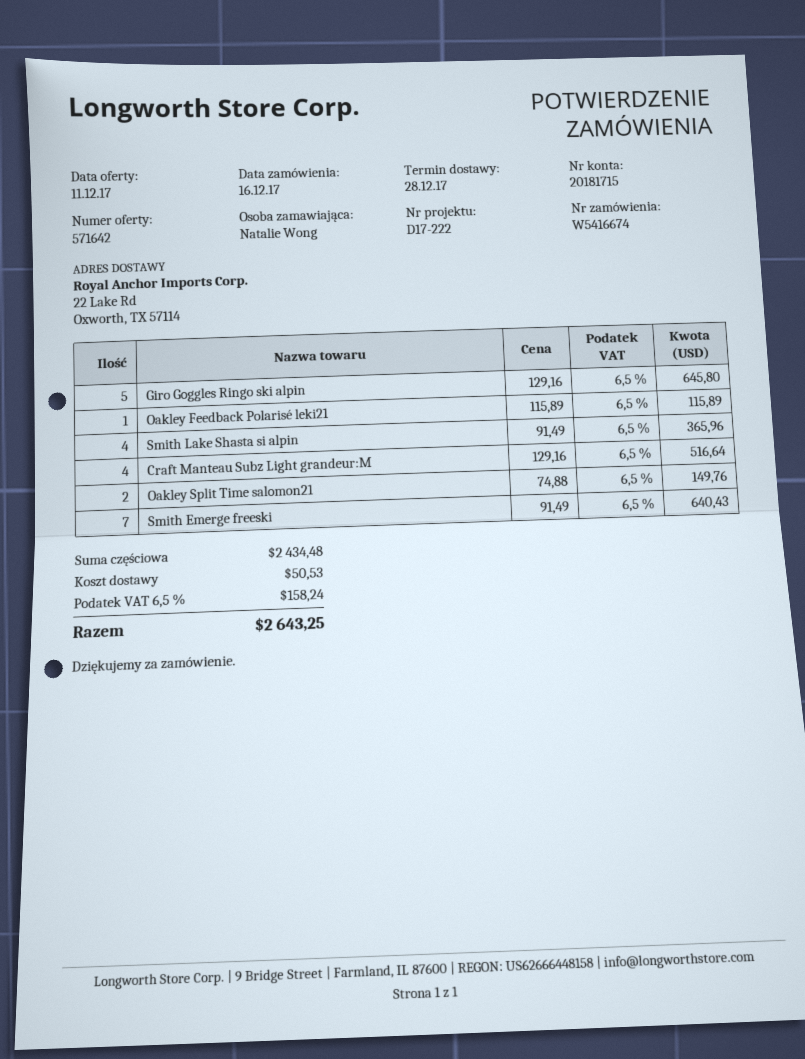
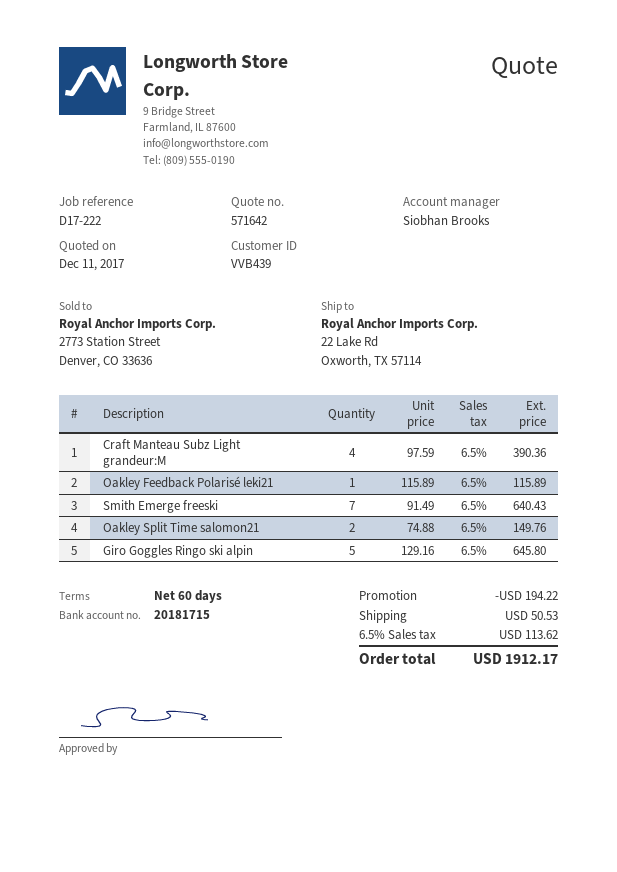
Smith Lake Shasta si alpin: 4 x 91.49 = 365.96 -> none
Craft Manteau Subz Light grandeur:M: 4 x 129.16 = 516.64 -> 4 x 97.59 = 390.36
discount: none -> 194.22
tax: 6.5% = 158.24 -> 6.5% = 113.62
total: 2643.25 -> 1912.17

